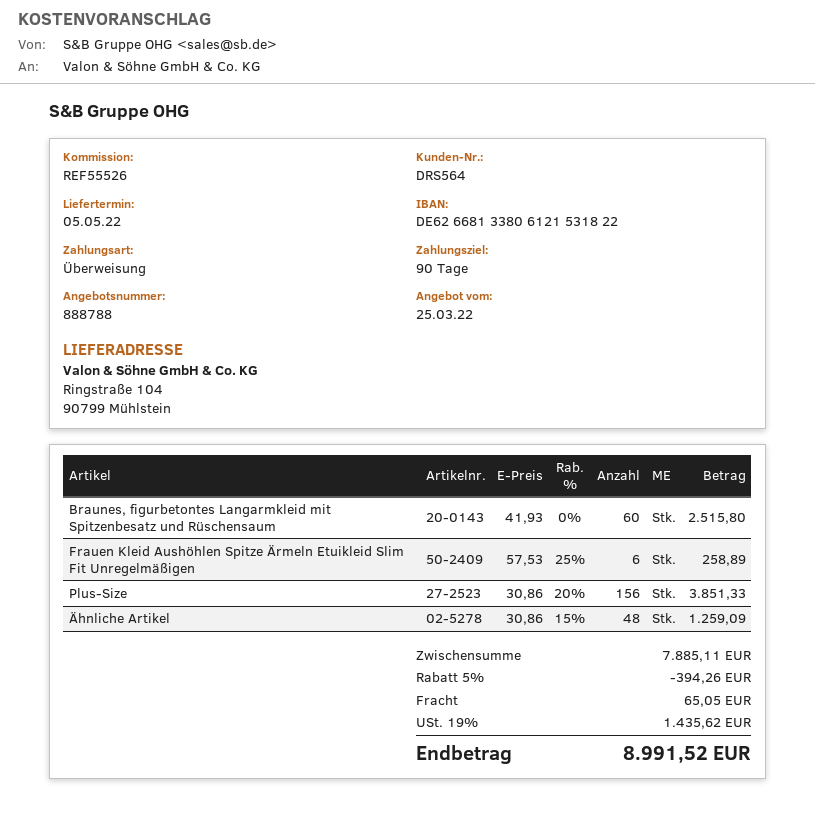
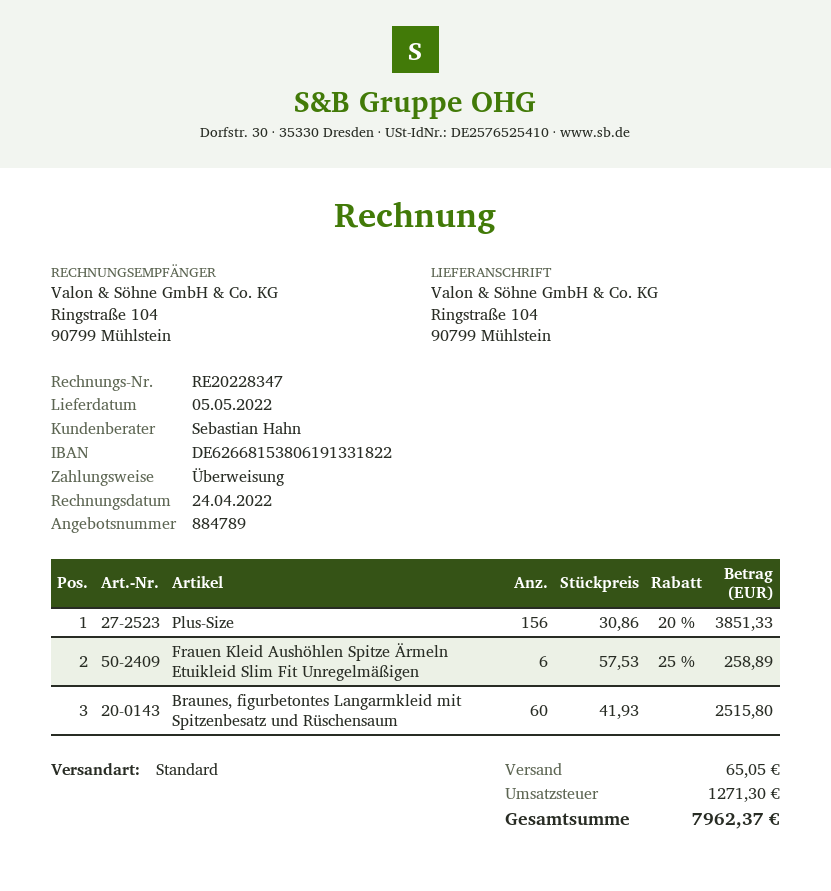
quote number: 888788 -> 884789
bank account: DE62668133806121531822 -> DE62668153806191331822
Ähnliche Artikel: 48 x 30.86 - 15% = 1259.09 -> none
discount: 5% = 394.26 -> none
tax: 1435.62 -> 1271.30
total: 8991.52 -> 7962.37

